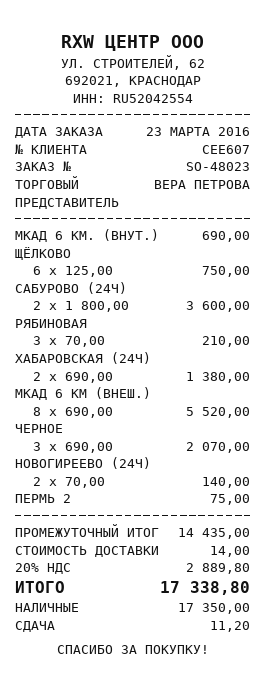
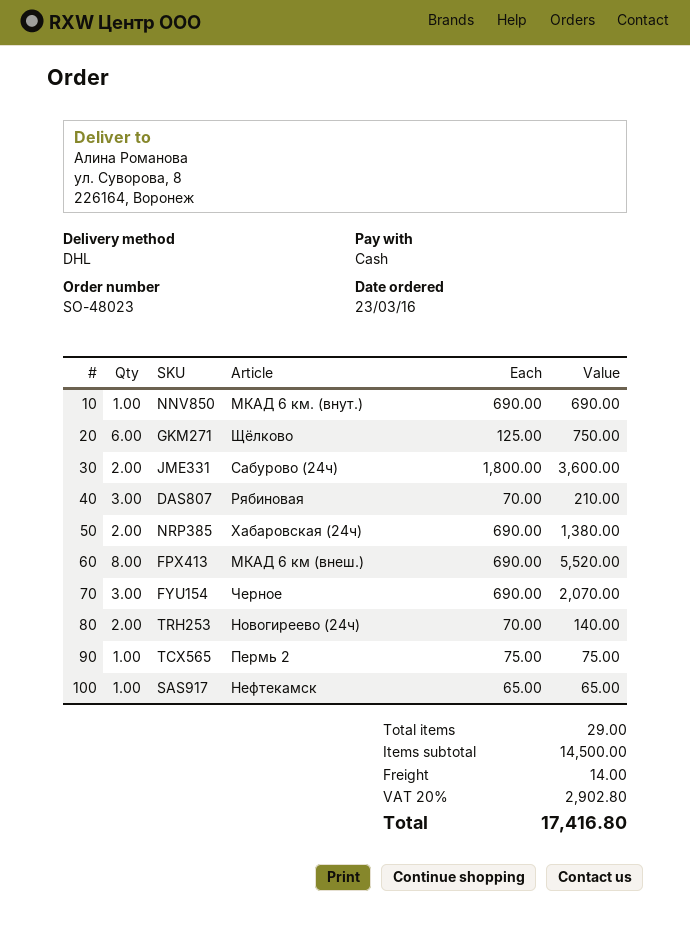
Нефтекамск: none -> 1 x 65.00 = 65.00
subtotal: 14435.00 -> 14500.00
tax: 20% = 2889.80 -> 20% = 2902.80
total: 17338.80 -> 17416.80

